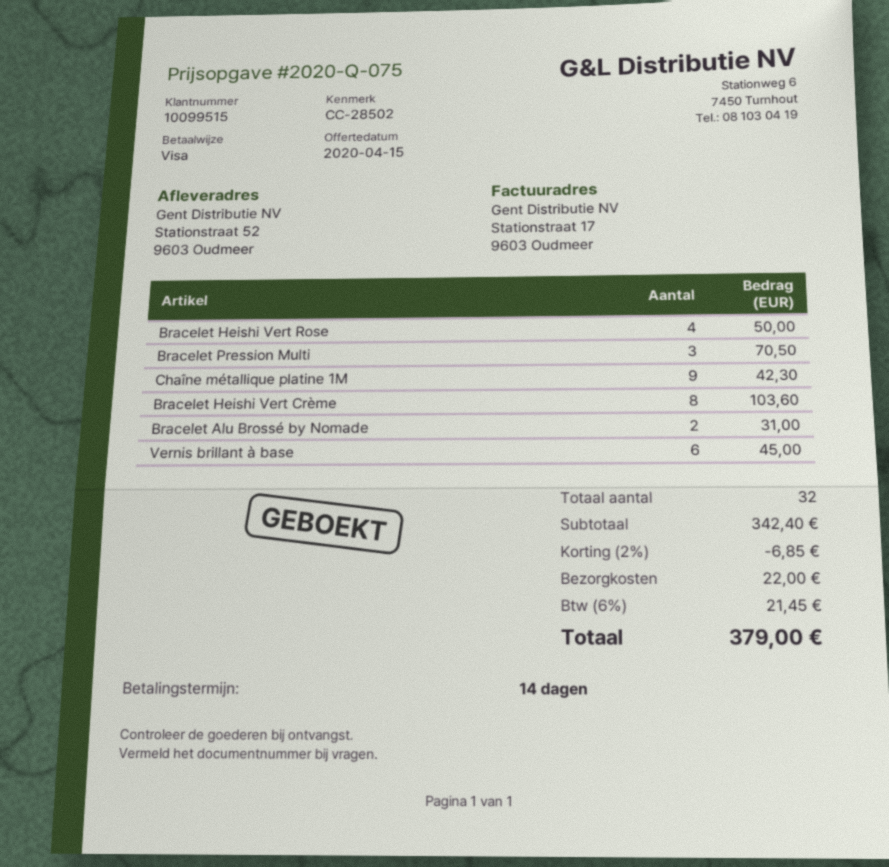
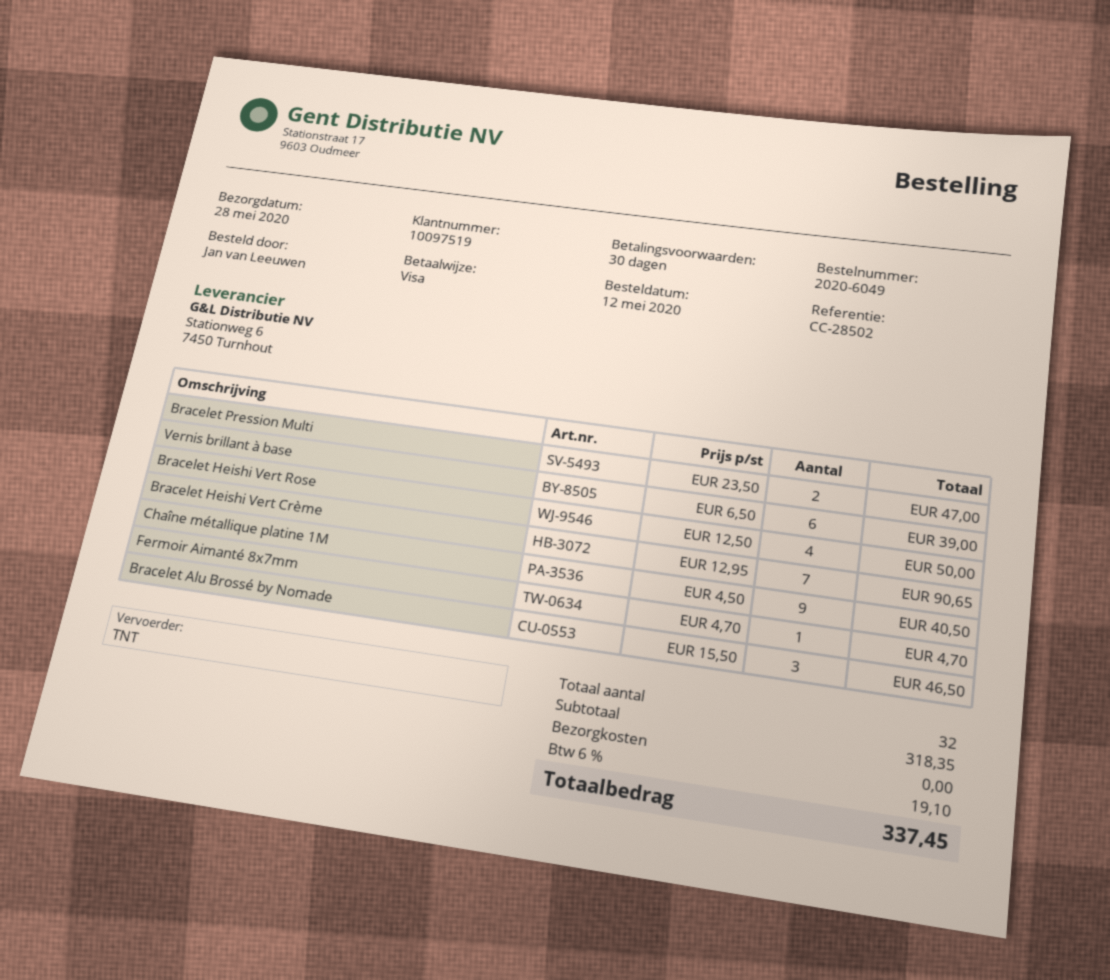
payment terms: 14 days -> 30 days
customer number: 10099515 -> 10097519
Bracelet Pression Multi: 3 for 70.50 -> 2 for 47.00
Chaîne métallique platine 1M: 9 for 42.30 -> 9 for 40.50
Bracelet Heishi Vert Crème: 8 for 103.60 -> 7 for 90.65
Bracelet Alu Brossé by Nomade: 2 for 31.00 -> 3 for 46.50
Vernis brillant à base: 6 for 45.00 -> 6 for 39.00
Fermoir Aimanté 8x7mm: none -> 1 for 4.70
subtotal: 342.40 -> 318.35
discount: 2% = 6.85 -> none
shipping: 22.00 -> 0.00
tax: 6% = 21.45 -> 6% = 19.10
total: 379.00 -> 337.45

